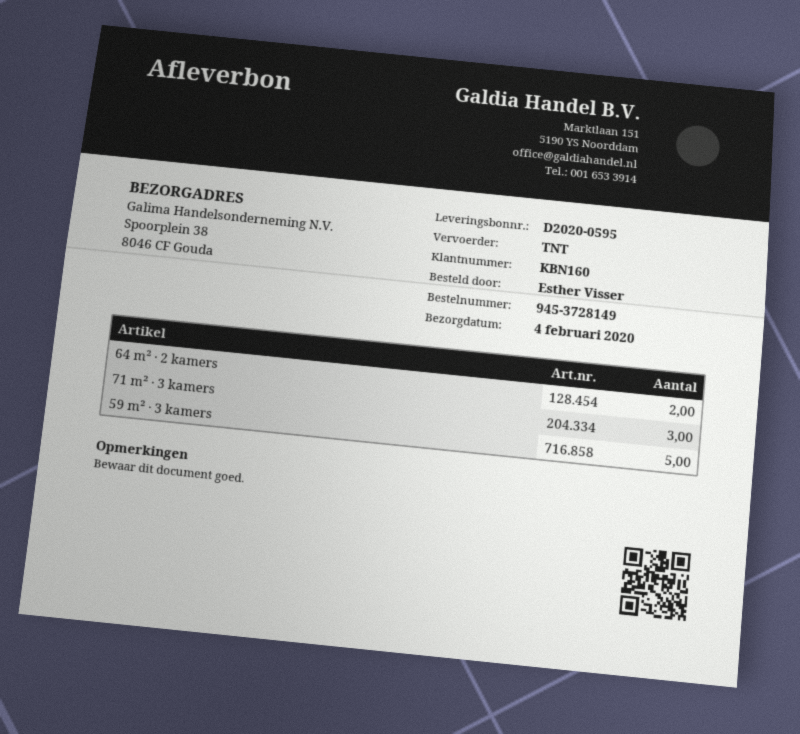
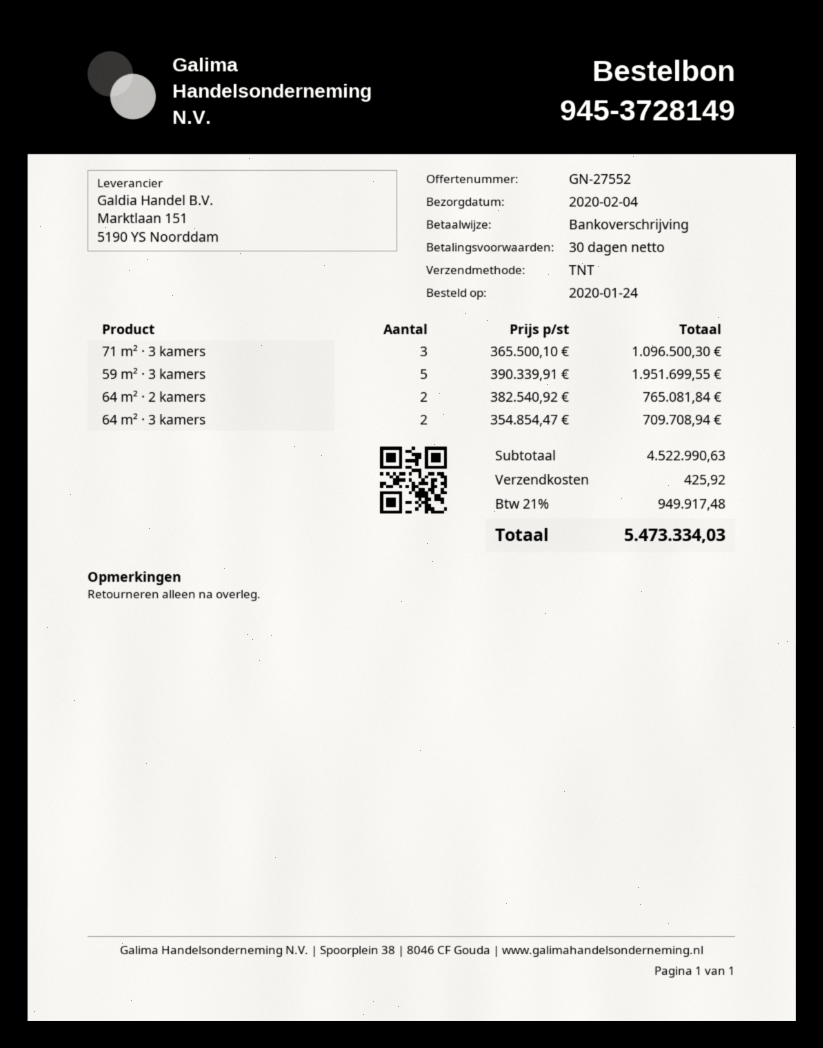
64 m² · 3 kamers: none -> 2

